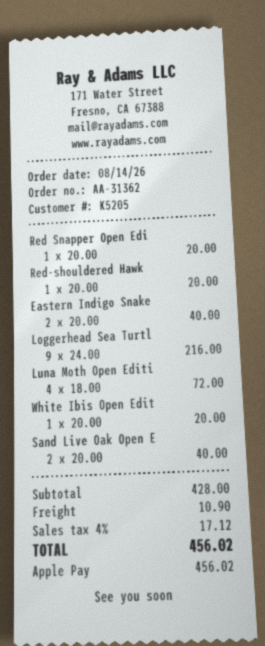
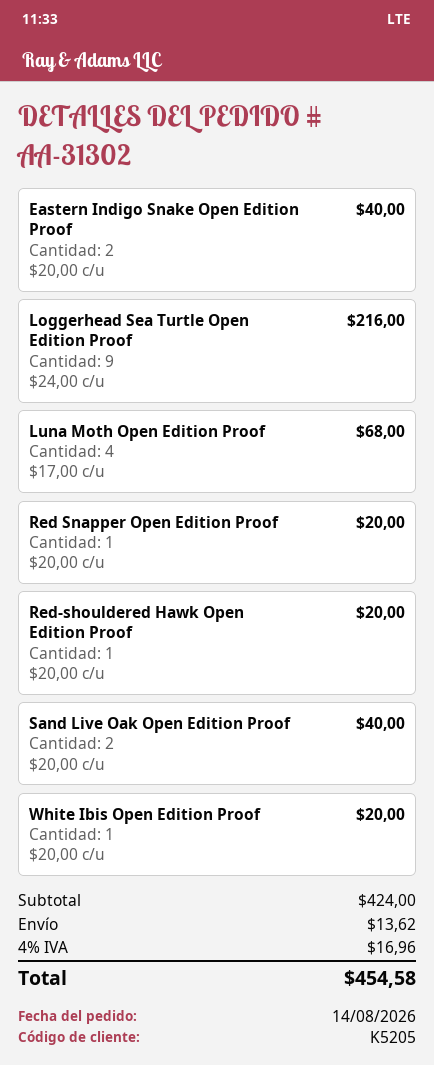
order number: AA-31362 -> AA-31302
Luna Moth Open Editi: 4 x 18.00 = 72.00 -> 4 x 17.00 = 68.00
subtotal: 428.00 -> 424.00
shipping: 10.90 -> 13.62
tax: 4% = 17.12 -> 4% = 16.96
total: 456.02 -> 454.58

